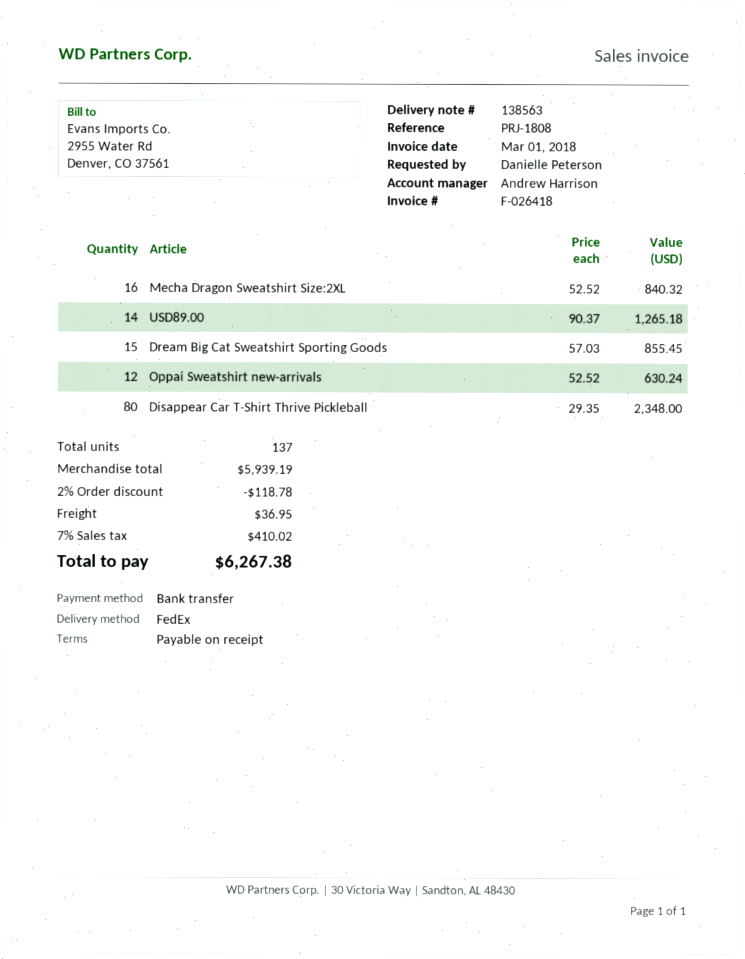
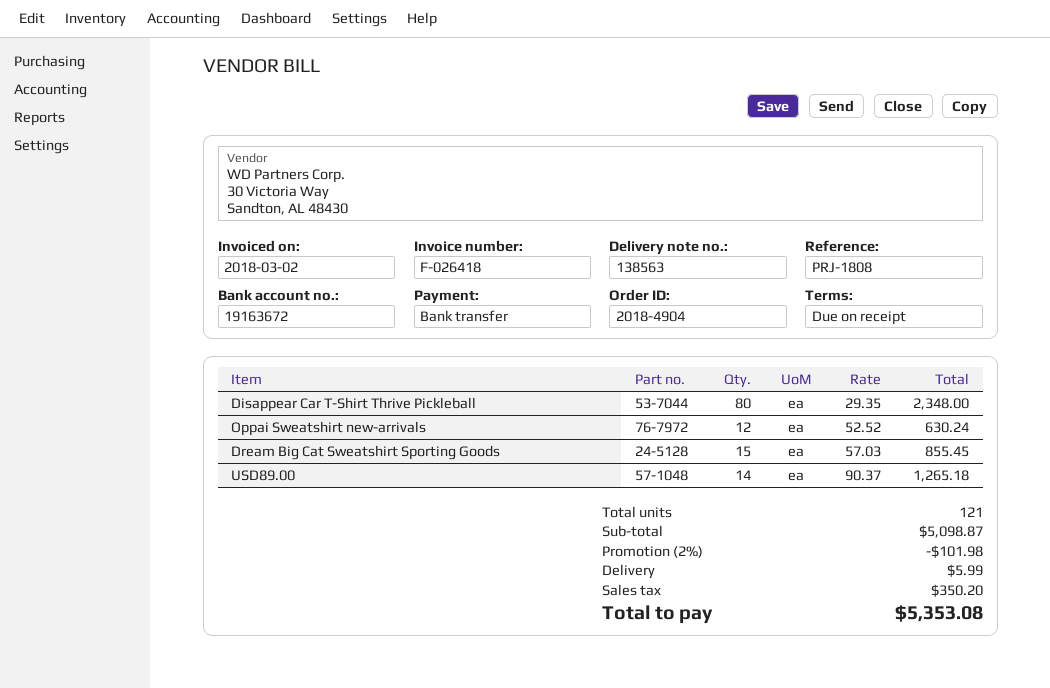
invoice date: 2018-03-01 -> 2018-03-02
Mecha Dragon Sweatshirt Size:2XL: 16 x 52.52 = 840.32 -> none
total quantity: 137 -> 121
subtotal: 5939.19 -> 5098.87
discount: 2% = 118.78 -> 2% = 101.98
shipping: 36.95 -> 5.99
tax: 410.02 -> 350.20
total: 6267.38 -> 5353.08

